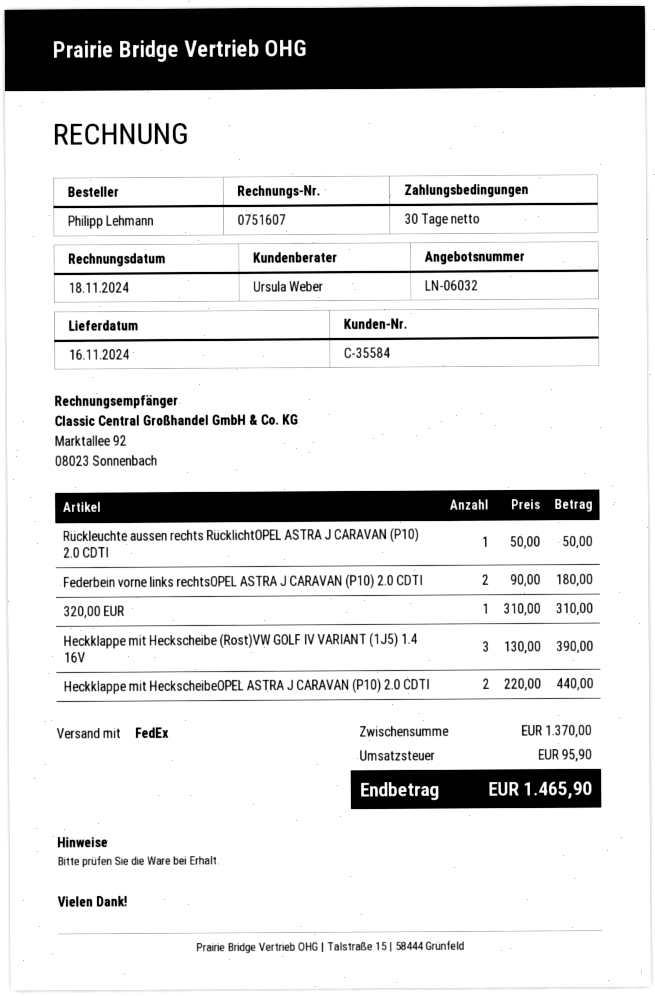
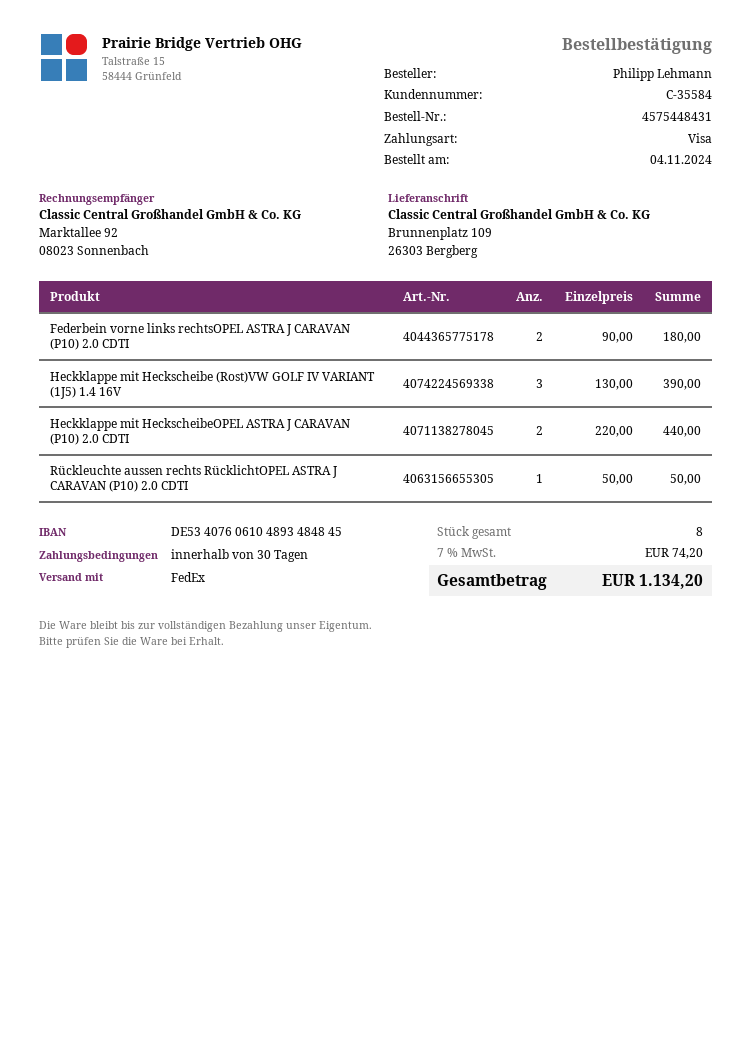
320,00 EUR: 1 x 310.00 = 310.00 -> none
tax: 95.90 -> 74.20
total: 1465.90 -> 1134.20

